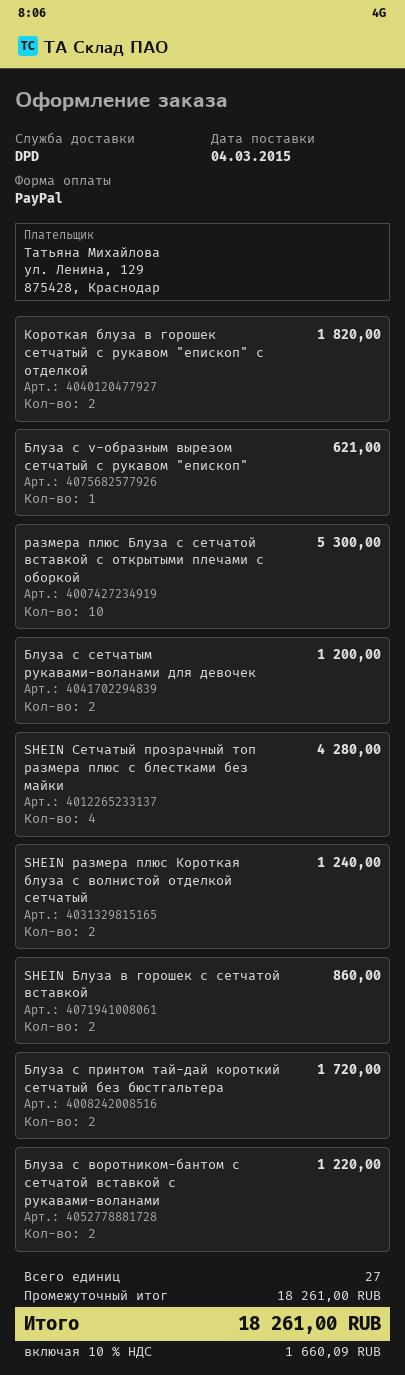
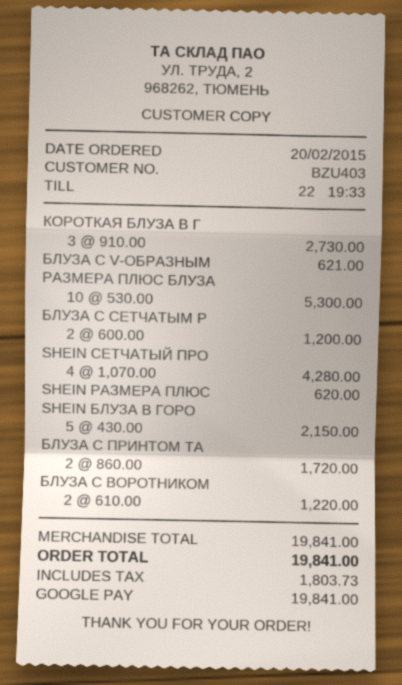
payment method: PayPal -> Google Pay
Короткая блуза в горошек сетчатый с рукавом "епископ" с отделкой: 2 for 1820.00 -> 3 for 2730.00
SHEIN размера плюс Короткая блуза с волнистой отделкой сетчатый: 2 for 1240.00 -> 1 for 620.00
SHEIN Блуза в горошек с сетчатой вставкой: 2 for 860.00 -> 5 for 2150.00
subtotal: 18261.00 -> 19841.00
tax: 1660.09 -> 1803.73
total: 18261.00 -> 19841.00

